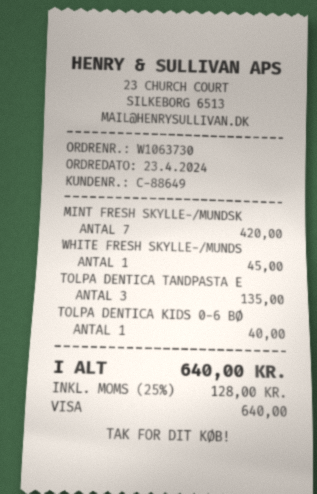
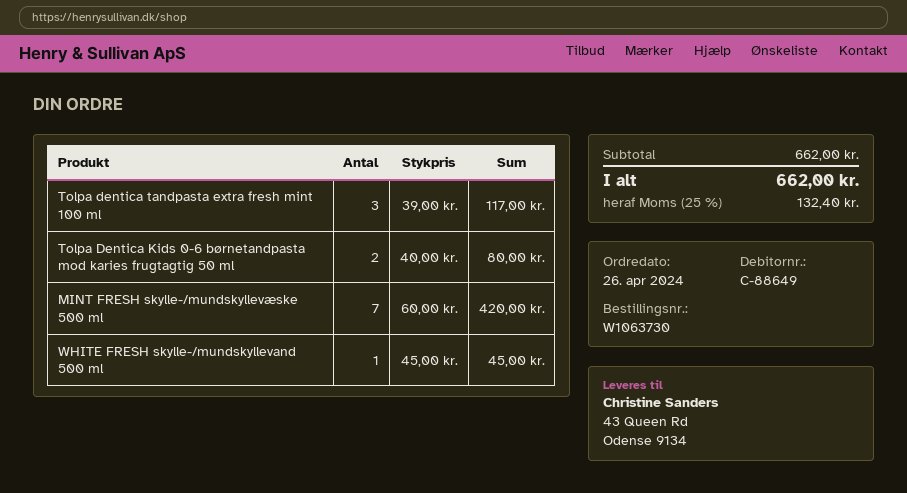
order date: 2024-04-23 -> 2024-04-26
TOLPA DENTICA TANDPASTA E: 3 for 135.00 -> 3 for 117.00
TOLPA DENTICA KIDS 0-6 BØ: 1 for 40.00 -> 2 for 80.00
tax: 25% = 128.00 -> 25% = 132.40
total: 640.00 -> 662.00

